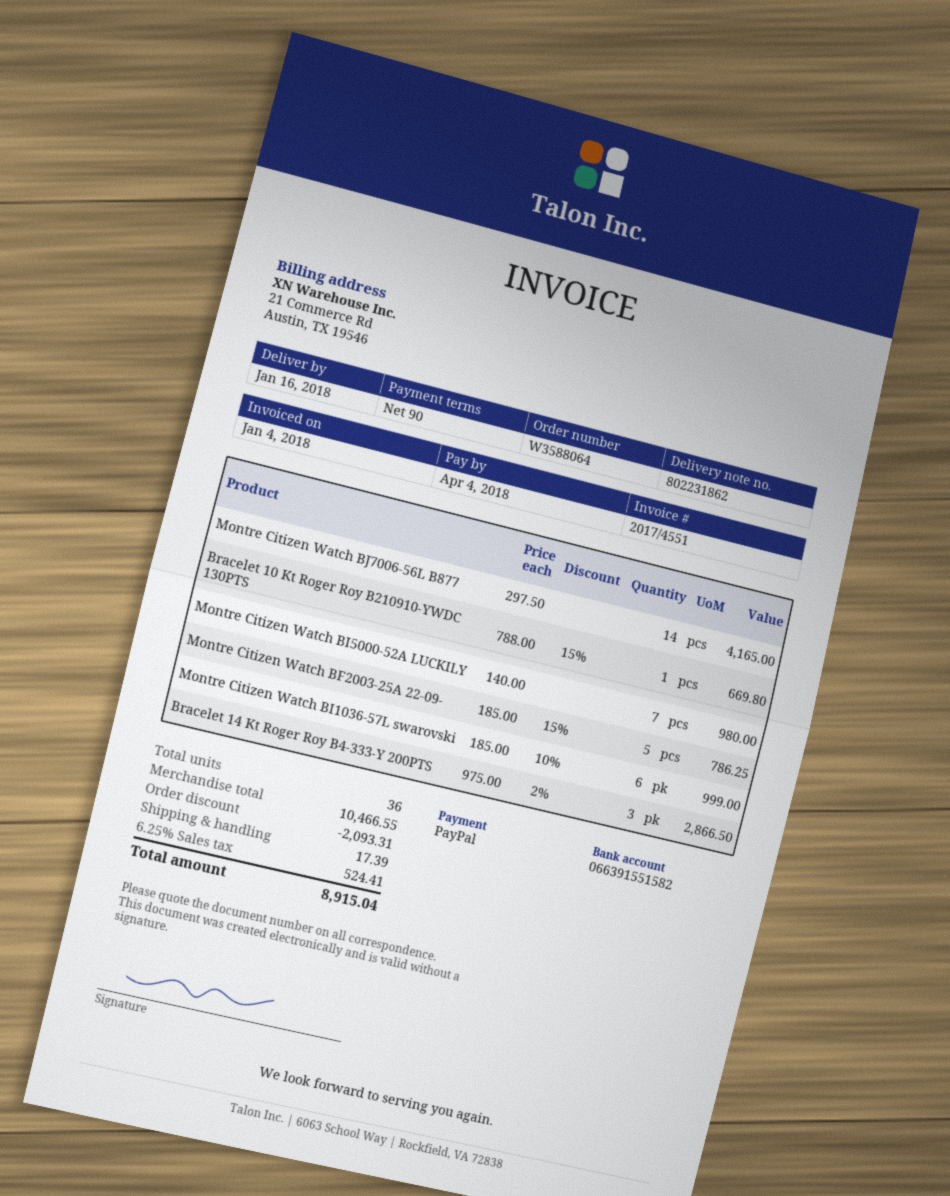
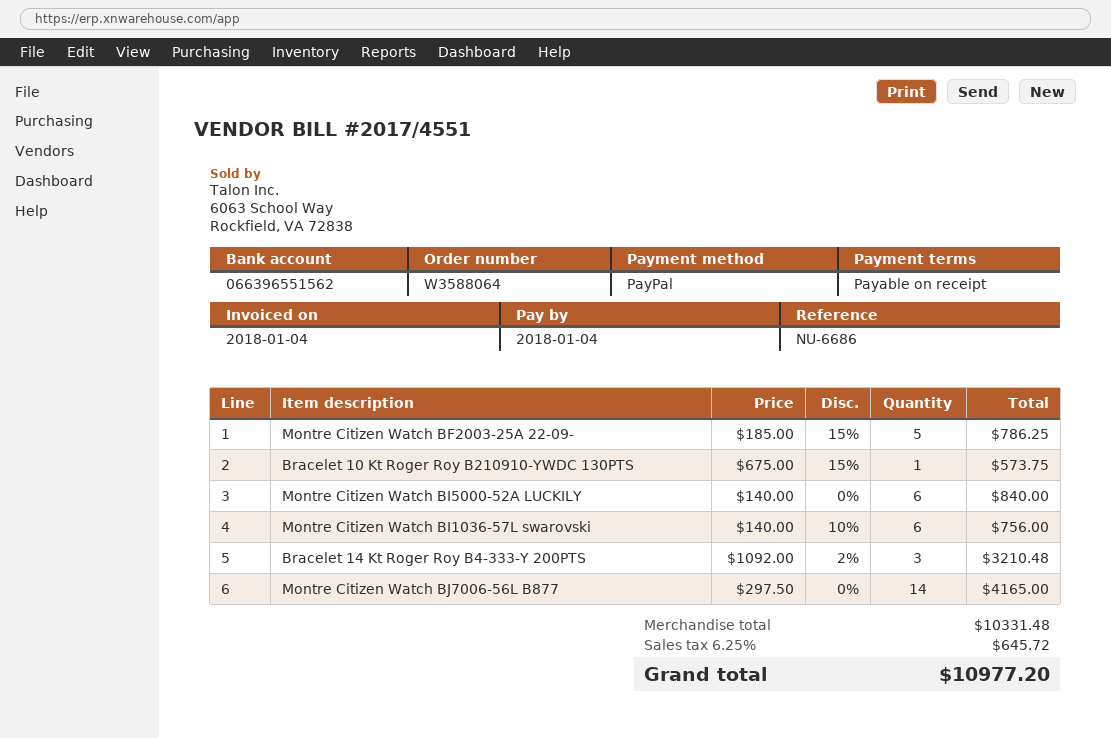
payment terms: 90 days -> on receipt
due date: 2018-04-04 -> 2018-01-04
bank account: 066391551582 -> 066396551562
Bracelet 10 Kt Roger Roy B210910-YWDC 130PTS: 1 x 788.00 - 15% = 669.80 -> 1 x 675.00 - 15% = 573.75
Montre Citizen Watch BI5000-52A LUCKILY: 7 x 140.00 = 980.00 -> 6 x 140.00 = 840.00
Montre Citizen Watch BI1036-57L swarovski: 6 x 185.00 - 10% = 999.00 -> 6 x 140.00 - 10% = 756.00
Bracelet 14 Kt Roger Roy B4-333-Y 200PTS: 3 x 975.00 - 2% = 2866.50 -> 3 x 1092.00 - 2% = 3210.48
subtotal: 10466.55 -> 10331.48
discount: 2093.31 -> none
shipping: 17.39 -> none
tax: 6.25% = 524.41 -> 6.25% = 645.72
total: 8915.04 -> 10977.20

